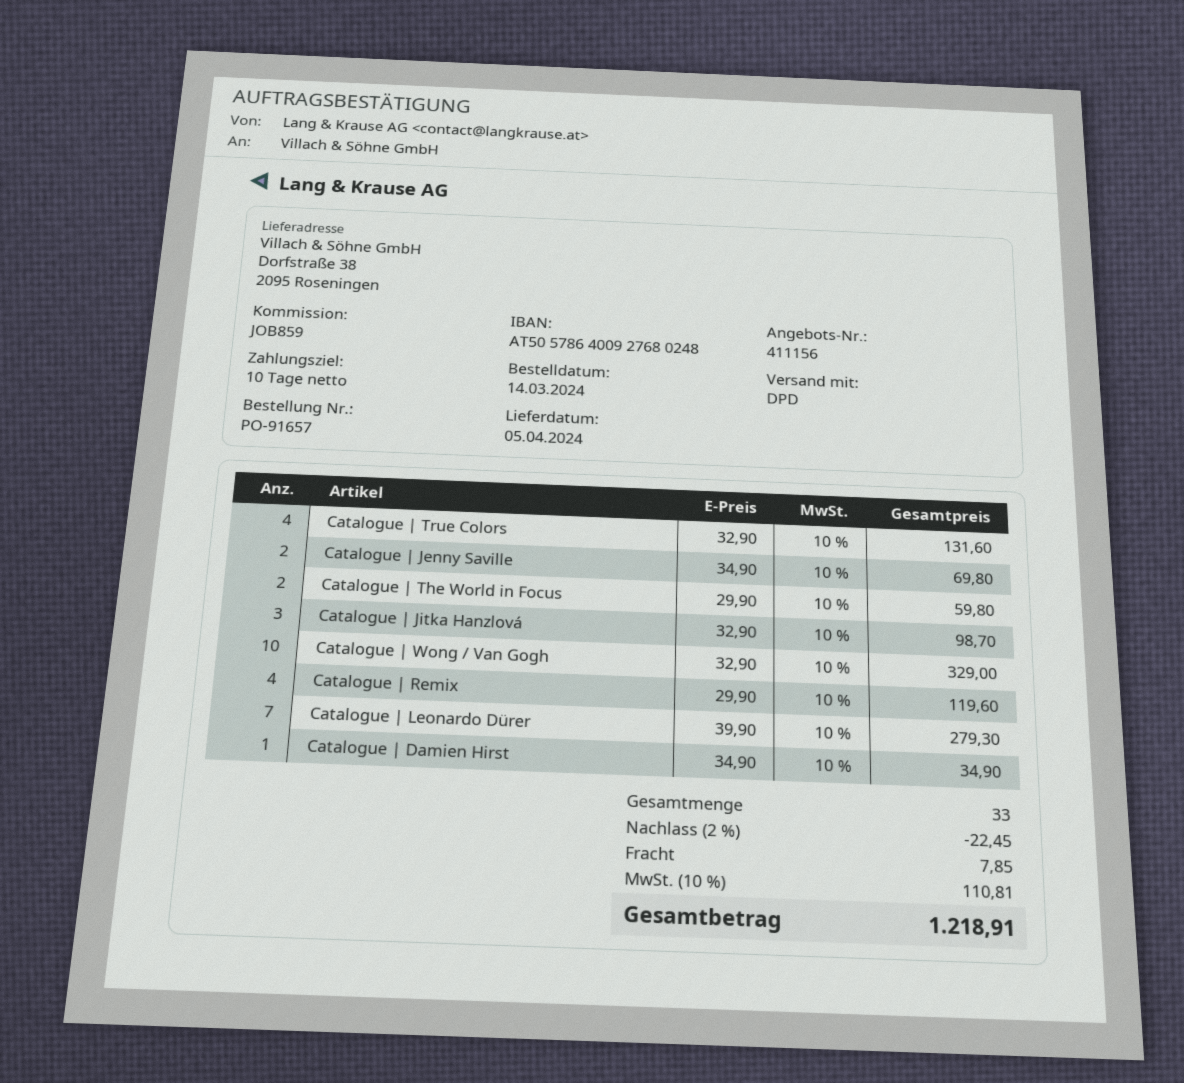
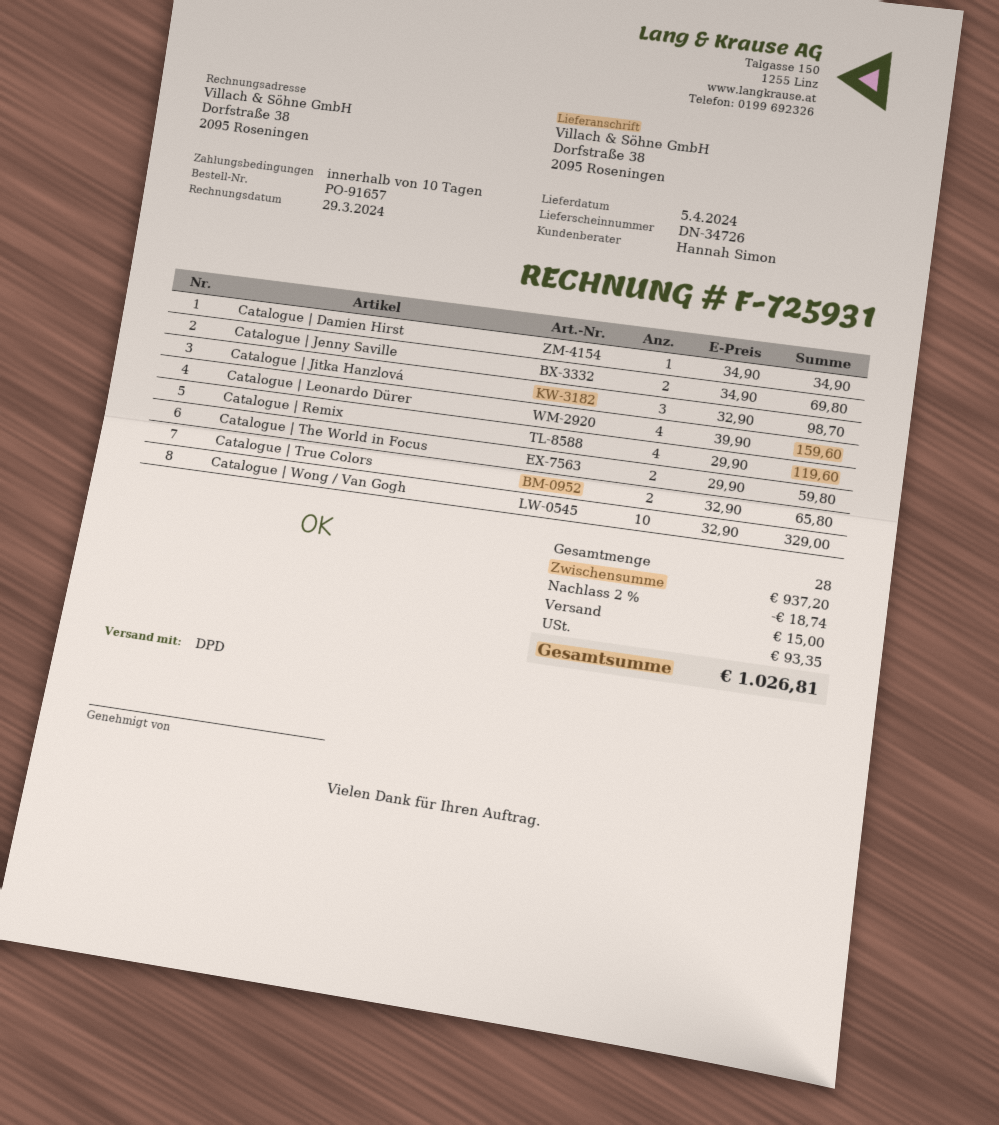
Catalogue | True Colors: 4 x 32.90 = 131.60 -> 2 x 32.90 = 65.80
Catalogue | Leonardo Dürer: 7 x 39.90 = 279.30 -> 4 x 39.90 = 159.60
total quantity: 33 -> 28
discount: 2% = 22.45 -> 2% = 18.74
shipping: 7.85 -> 15.00
tax: 110.81 -> 93.35
total: 1218.91 -> 1026.81

